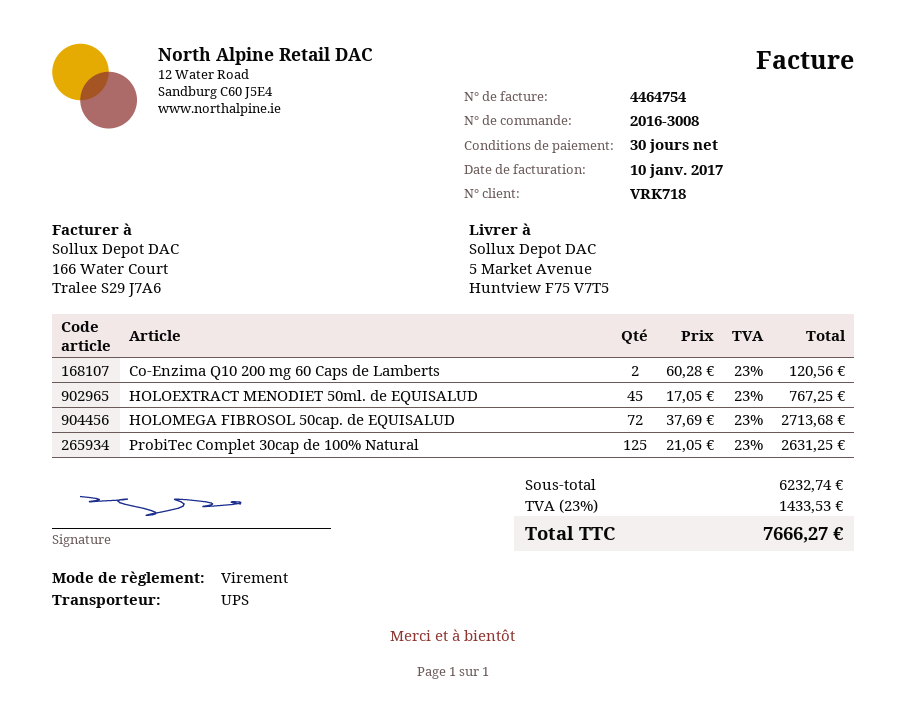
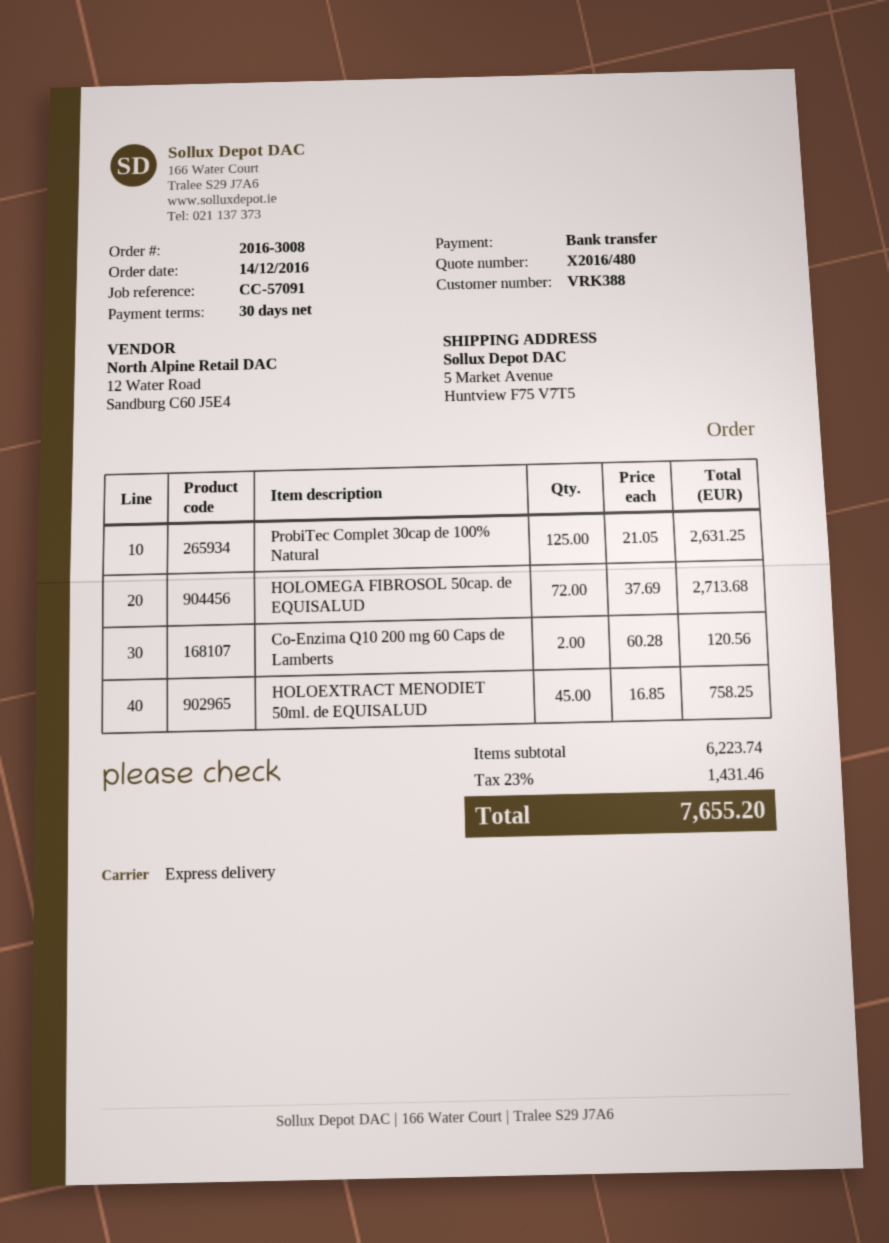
customer number: VRK718 -> VRK388
shipping method: UPS -> express
HOLOEXTRACT MENODIET 50ml. de EQUISALUD: 45 x 17.05 = 767.25 -> 45 x 16.85 = 758.25
subtotal: 6232.74 -> 6223.74
tax: 23% = 1433.53 -> 23% = 1431.46
total: 7666.27 -> 7655.20

